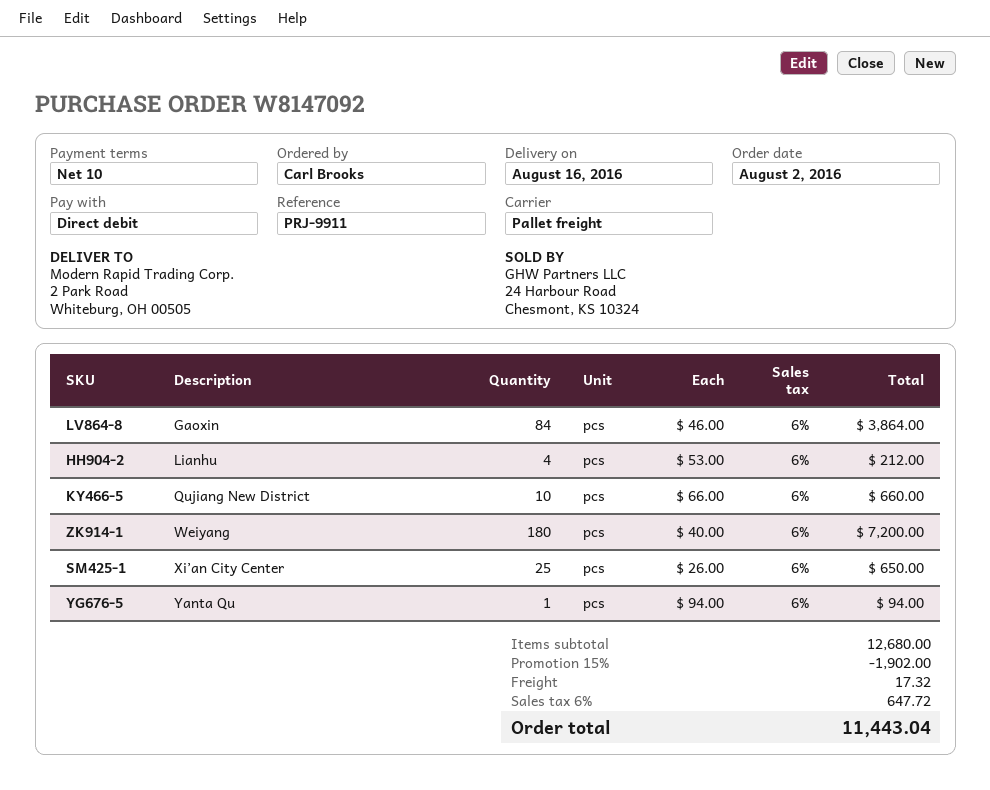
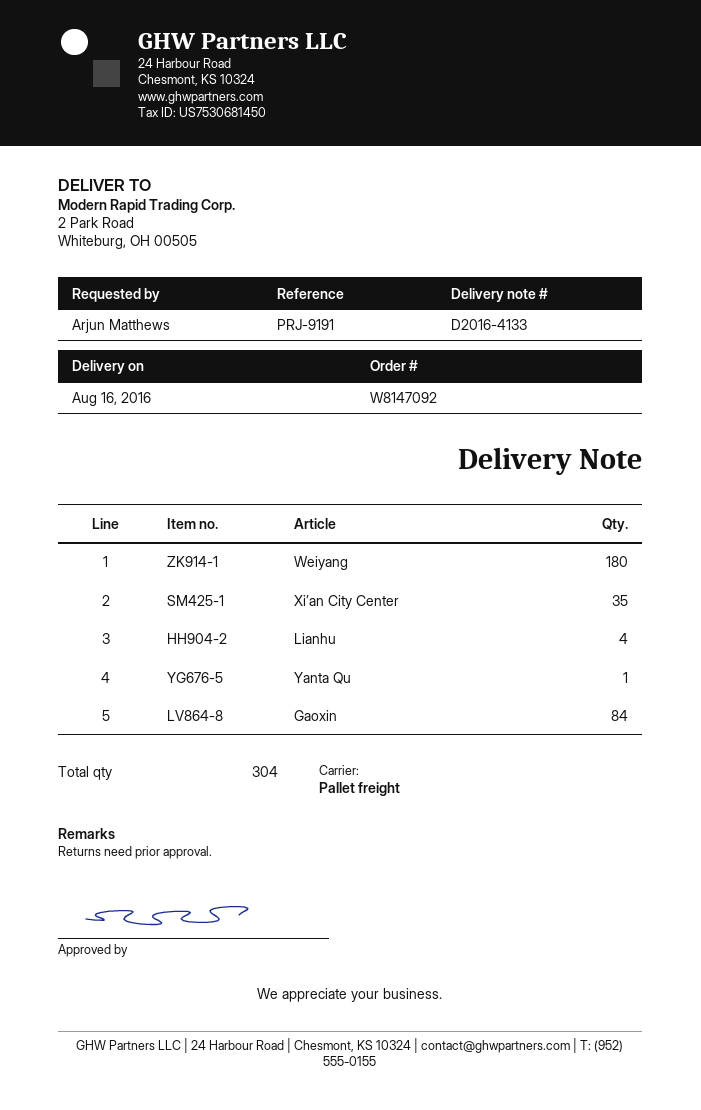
reference: PRJ-9911 -> PRJ-9191
ordered by: Carl Brooks -> Arjun Matthews
Qujiang New District: 10 -> none
Xi’an City Center: 25 -> 35

